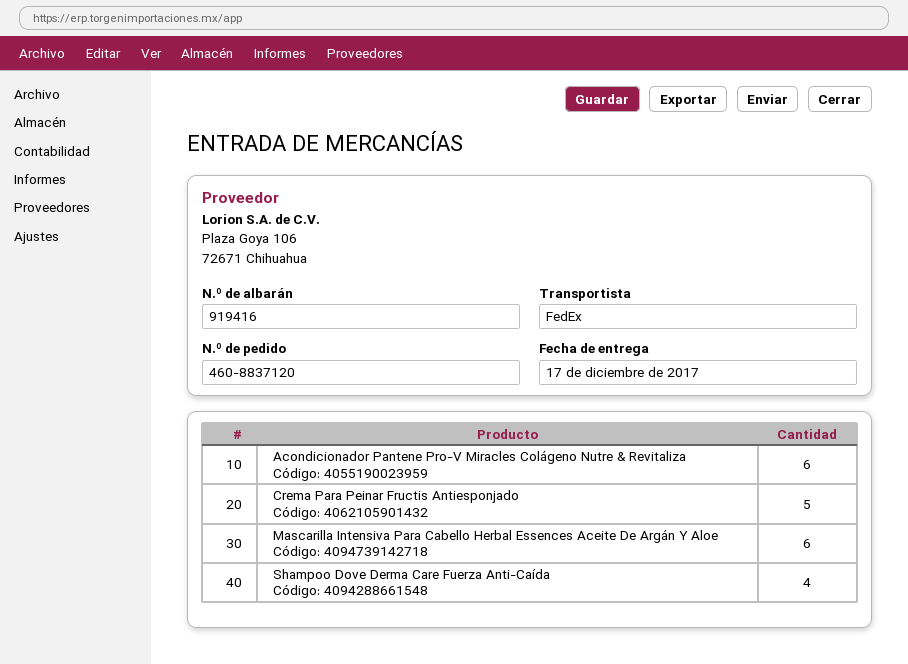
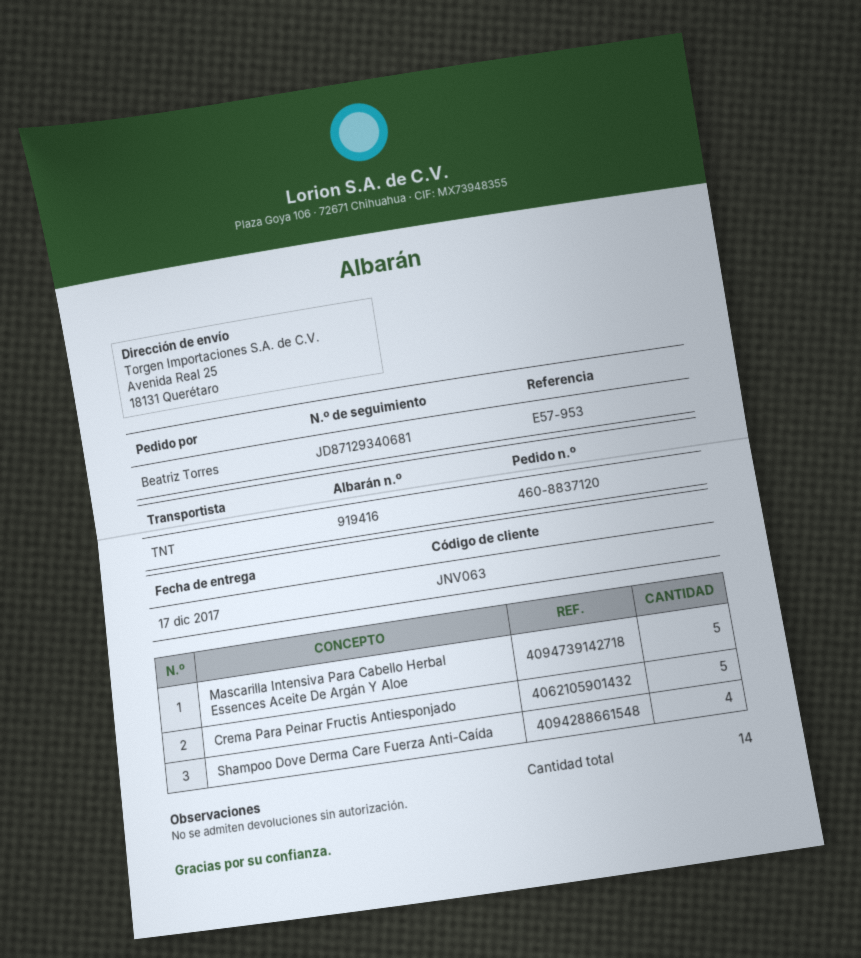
shipping method: FedEx -> TNT
Acondicionador Pantene Pro-V Miracles Colágeno Nutre & Revitaliza: 6 -> none
Mascarilla Intensiva Para Cabello Herbal Essences Aceite De Argán Y Aloe: 6 -> 5

